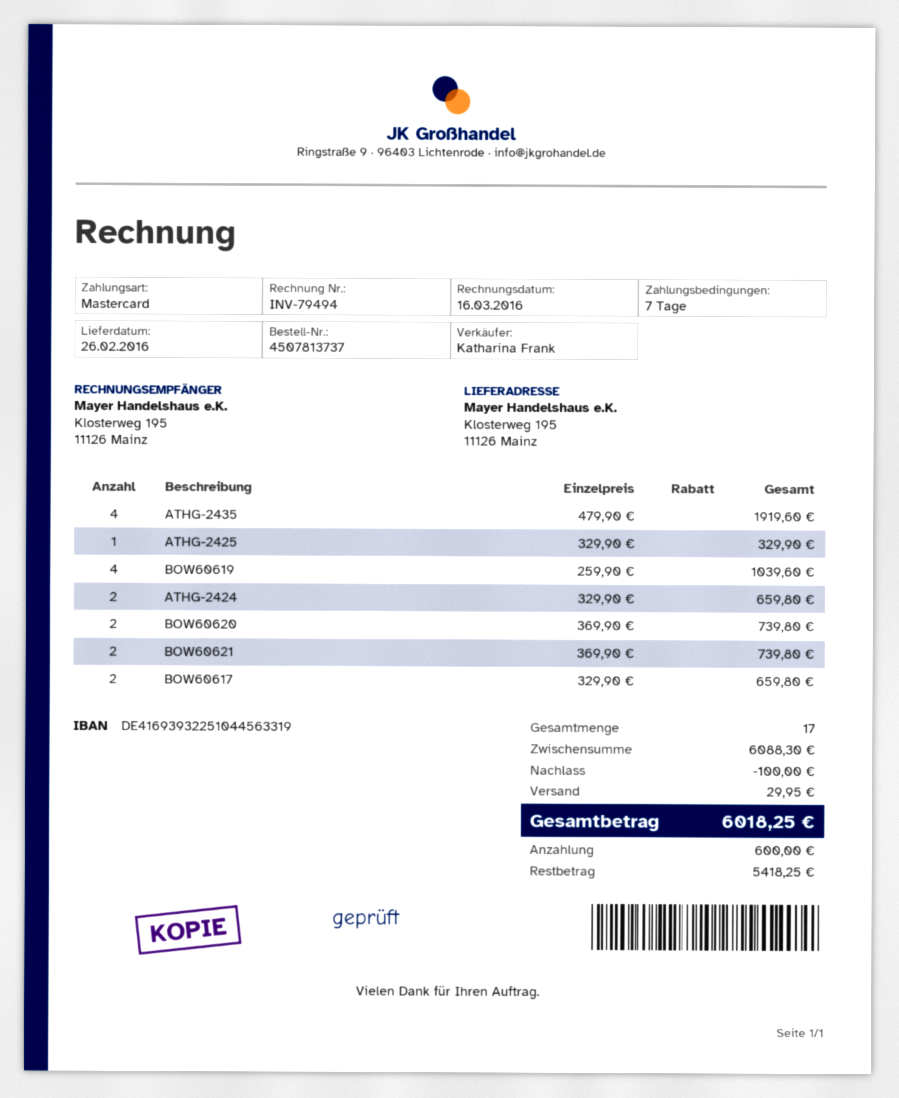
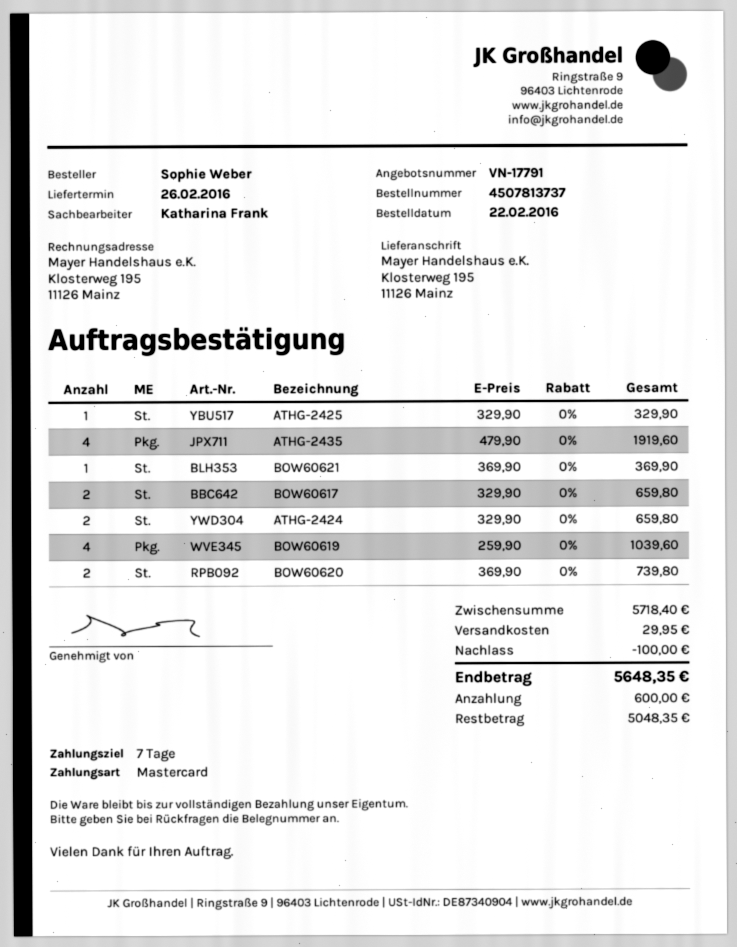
BOW60621: 2 x 369.90 = 739.80 -> 1 x 369.90 = 369.90
subtotal: 6088.30 -> 5718.40
total: 6018.25 -> 5648.35
balance: 5418.25 -> 5048.35

